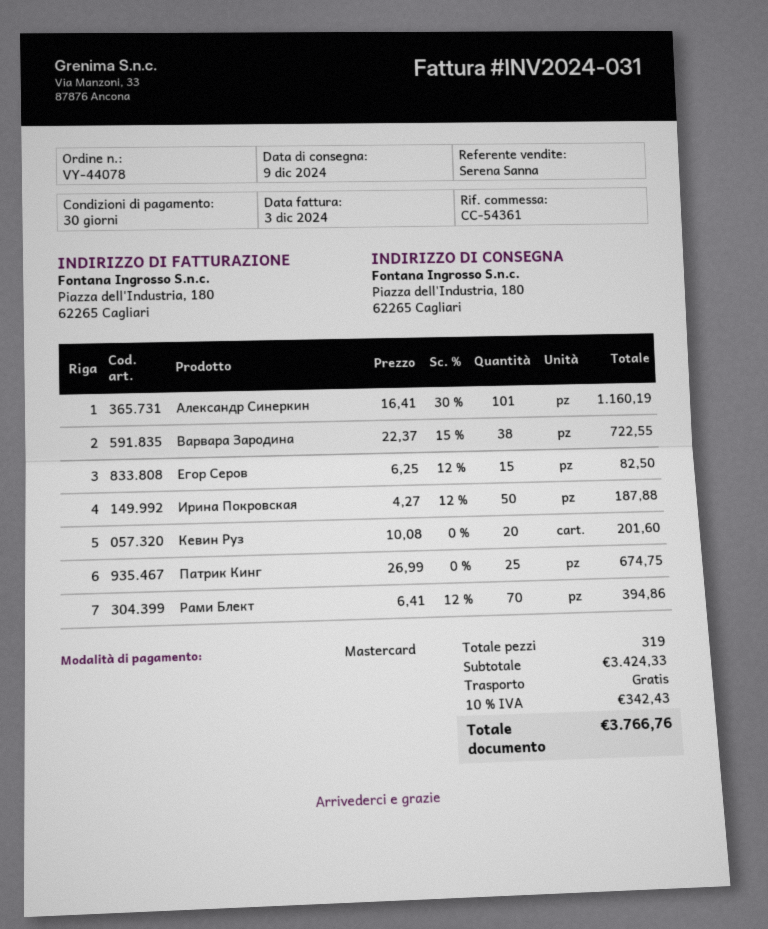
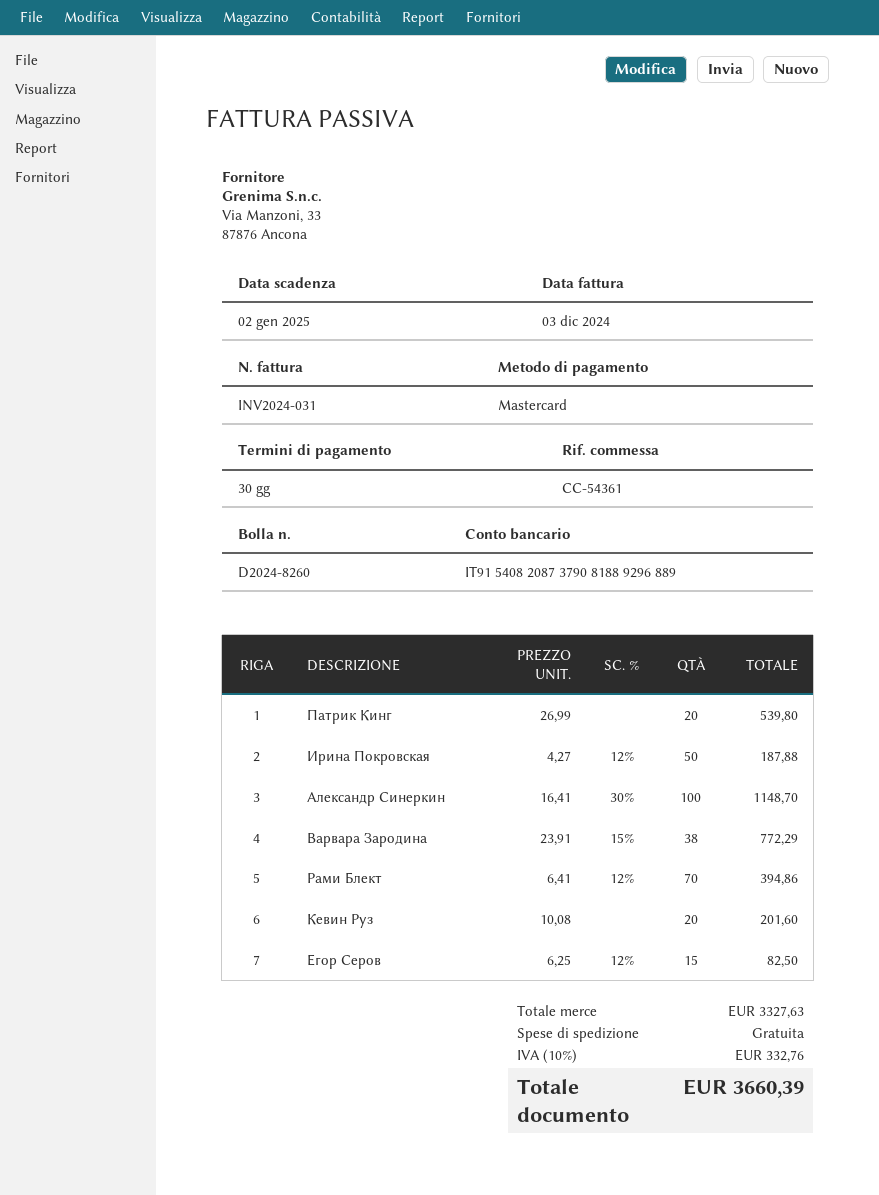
Александр Синеркин: 101 x 16.41 - 30% = 1160.19 -> 100 x 16.41 - 30% = 1148.70
Варвара Зародина: 38 x 22.37 - 15% = 722.55 -> 38 x 23.91 - 15% = 772.29
Патрик Кинг: 25 x 26.99 = 674.75 -> 20 x 26.99 = 539.80
subtotal: 3424.33 -> 3327.63
tax: 10% = 342.43 -> 10% = 332.76
total: 3766.76 -> 3660.39

